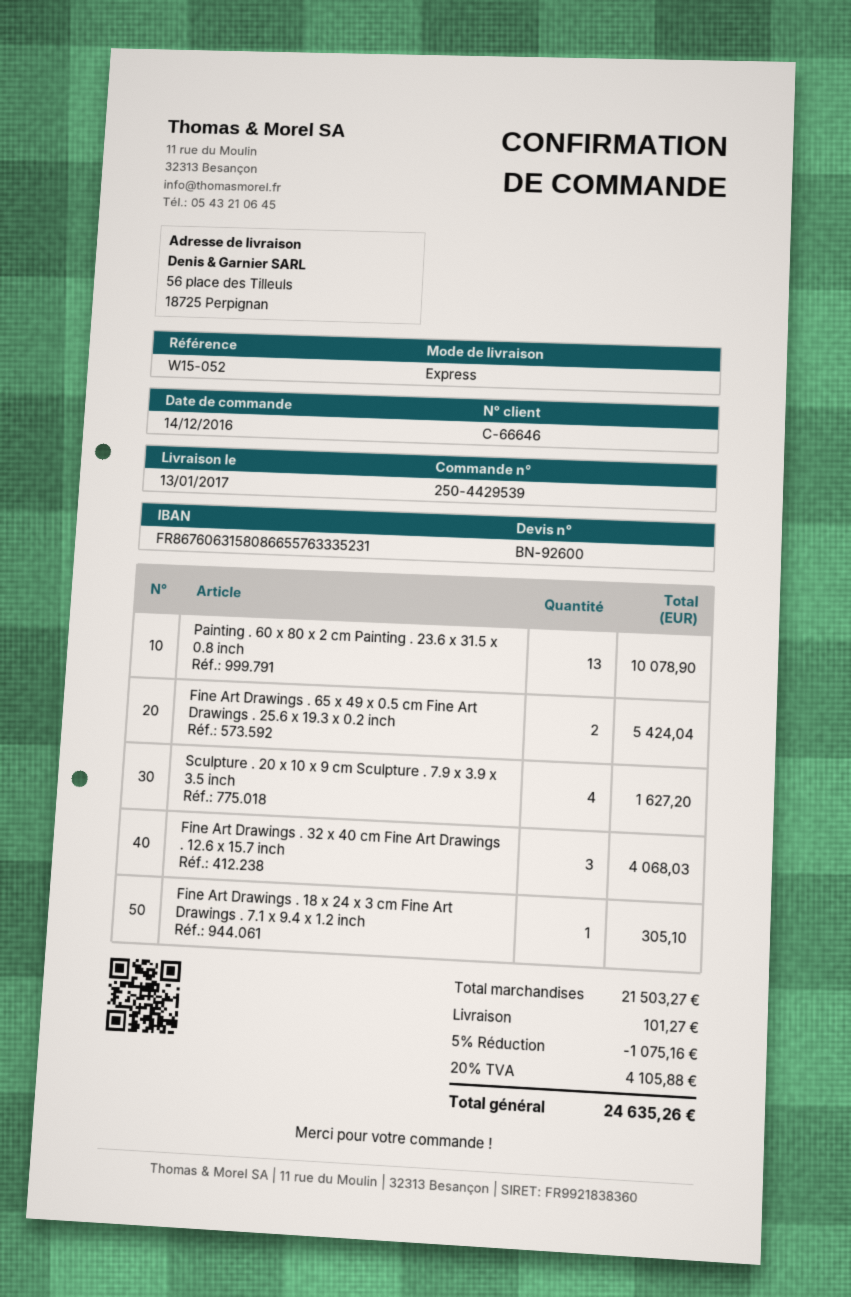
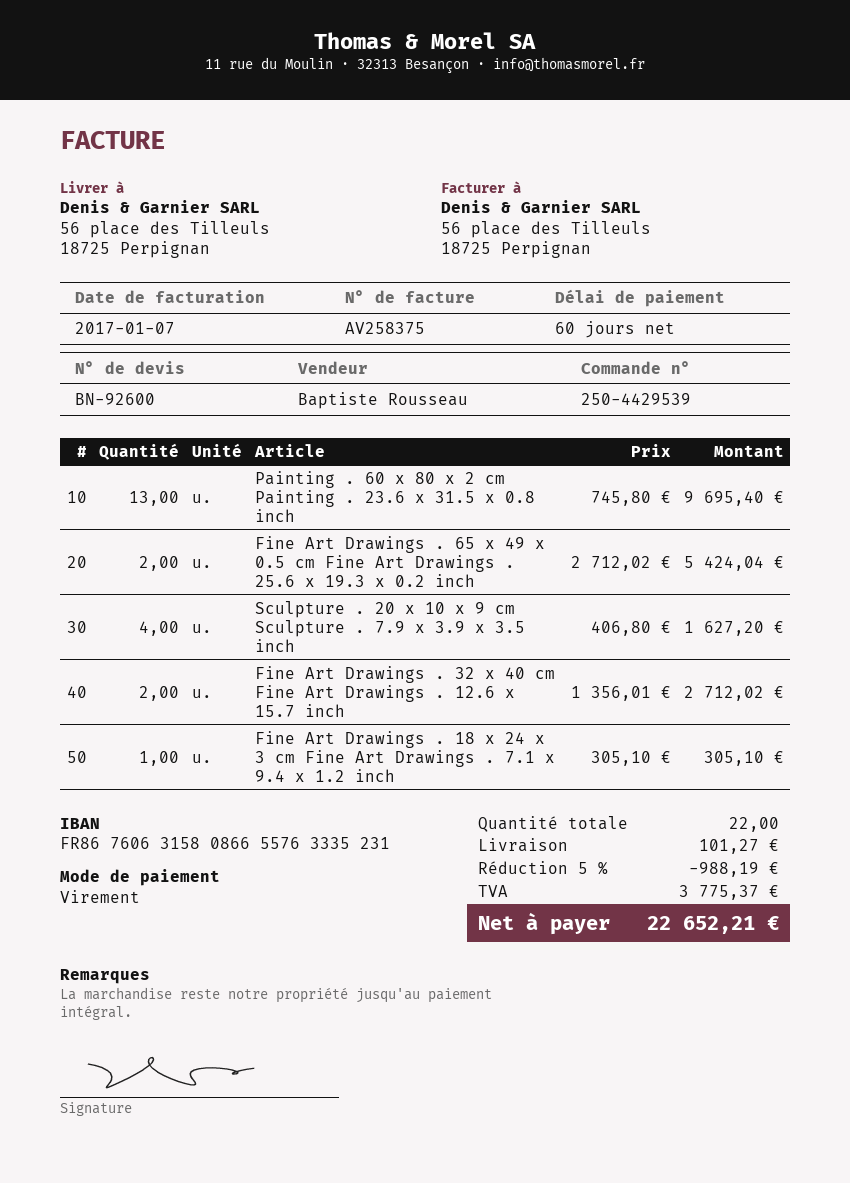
Painting . 60 x 80 x 2 cm Painting . 23.6 x 31.5 x 0.8 inch: 13 for 10078.90 -> 13 for 9695.40
Fine Art Drawings . 32 x 40 cm Fine Art Drawings . 12.6 x 15.7 inch: 3 for 4068.03 -> 2 for 2712.02
discount: 5% = 1075.16 -> 5% = 988.19
tax: 4105.88 -> 3775.37
total: 24635.26 -> 22652.21

